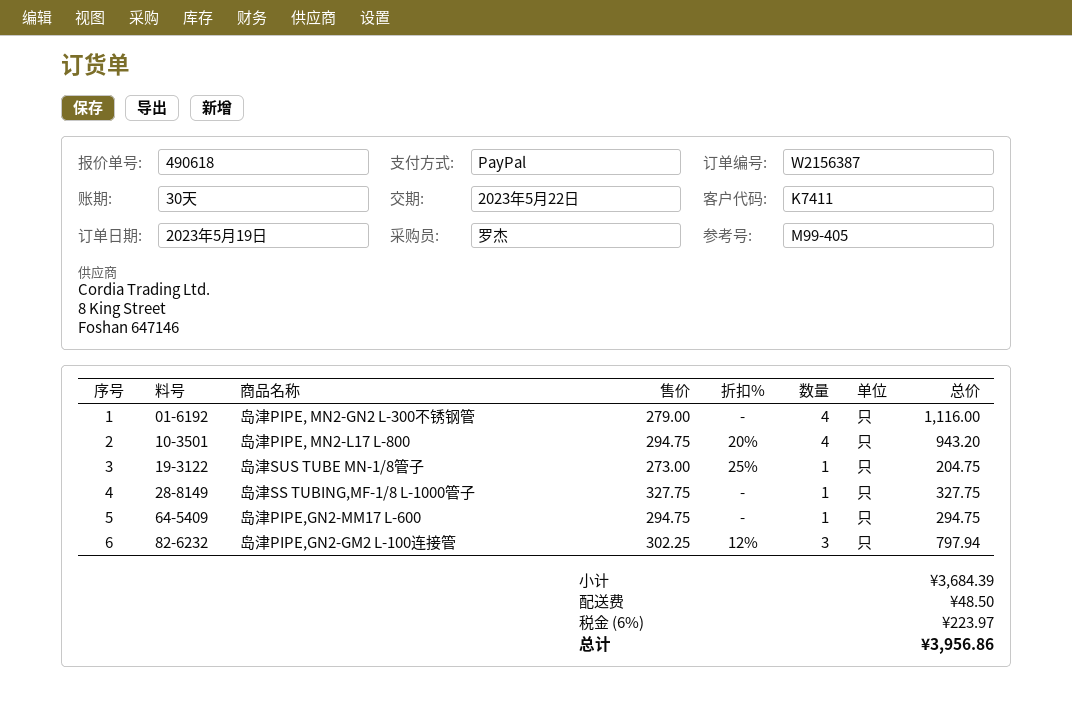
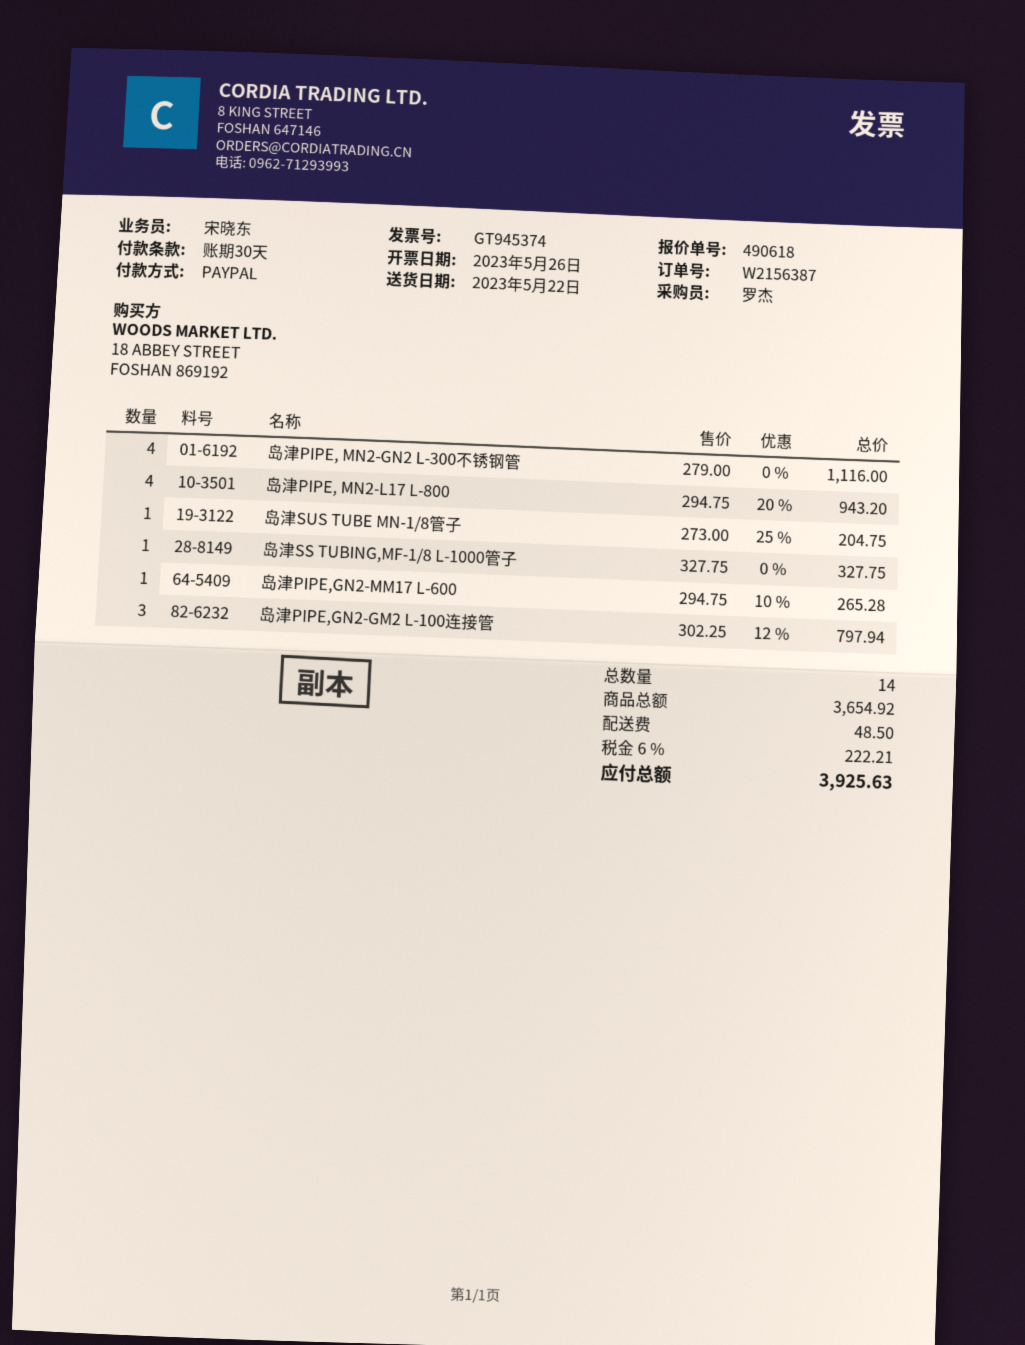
岛津PIPE,GN2-MM17 L-600: 1 x 294.75 = 294.75 -> 1 x 294.75 - 10% = 265.28
subtotal: 3684.39 -> 3654.92
tax: 6% = 223.97 -> 6% = 222.21
total: 3956.86 -> 3925.63

